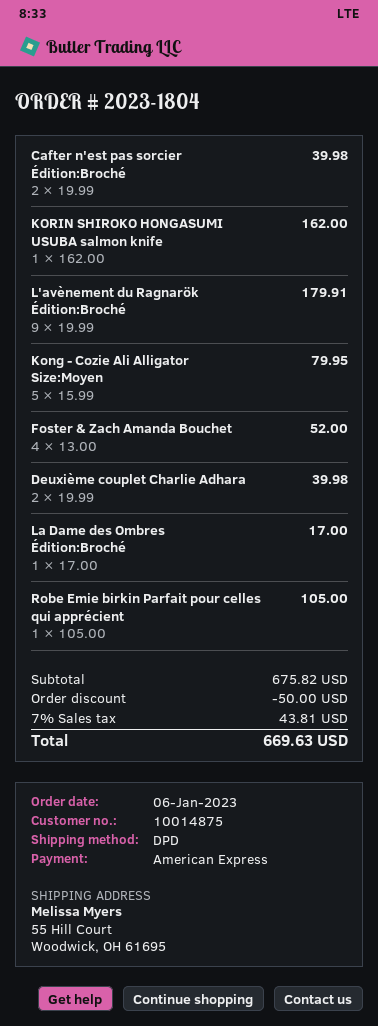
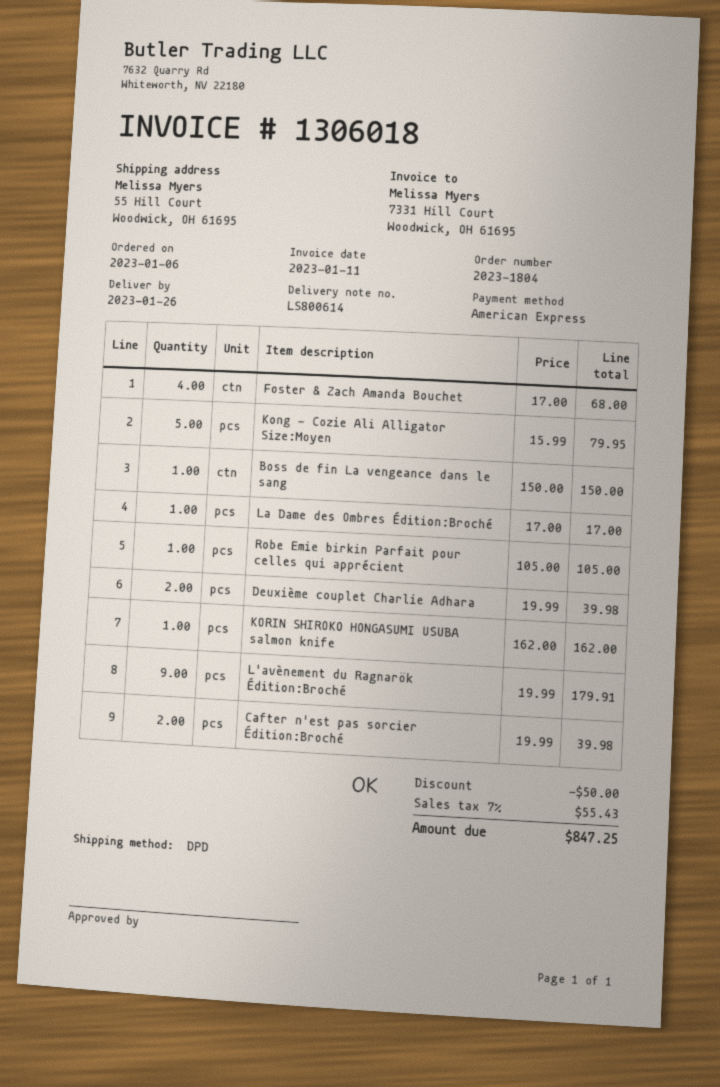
Foster & Zach Amanda Bouchet: 4 x 13.00 = 52.00 -> 4 x 17.00 = 68.00
Boss de fin La vengeance dans le sang: none -> 1 x 150.00 = 150.00
tax: 7% = 43.81 -> 7% = 55.43
total: 669.63 -> 847.25

